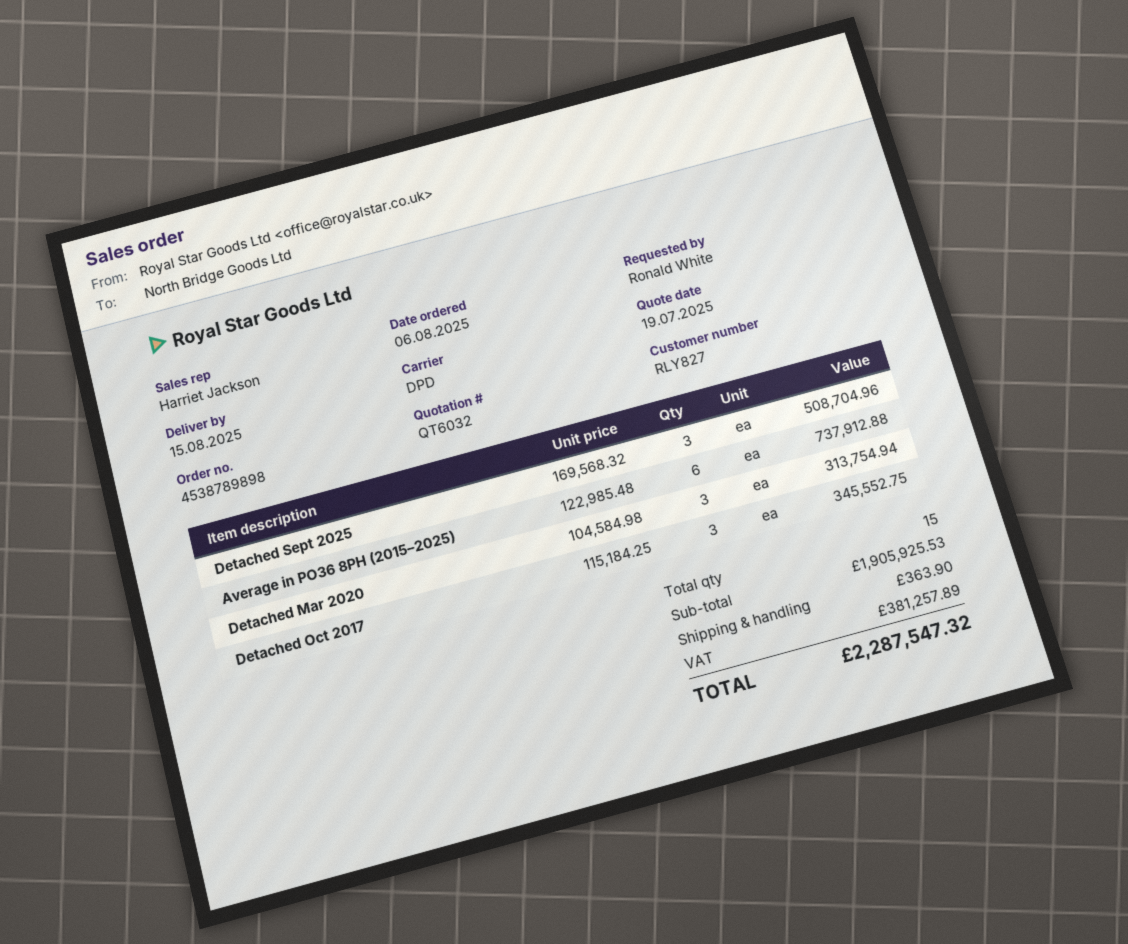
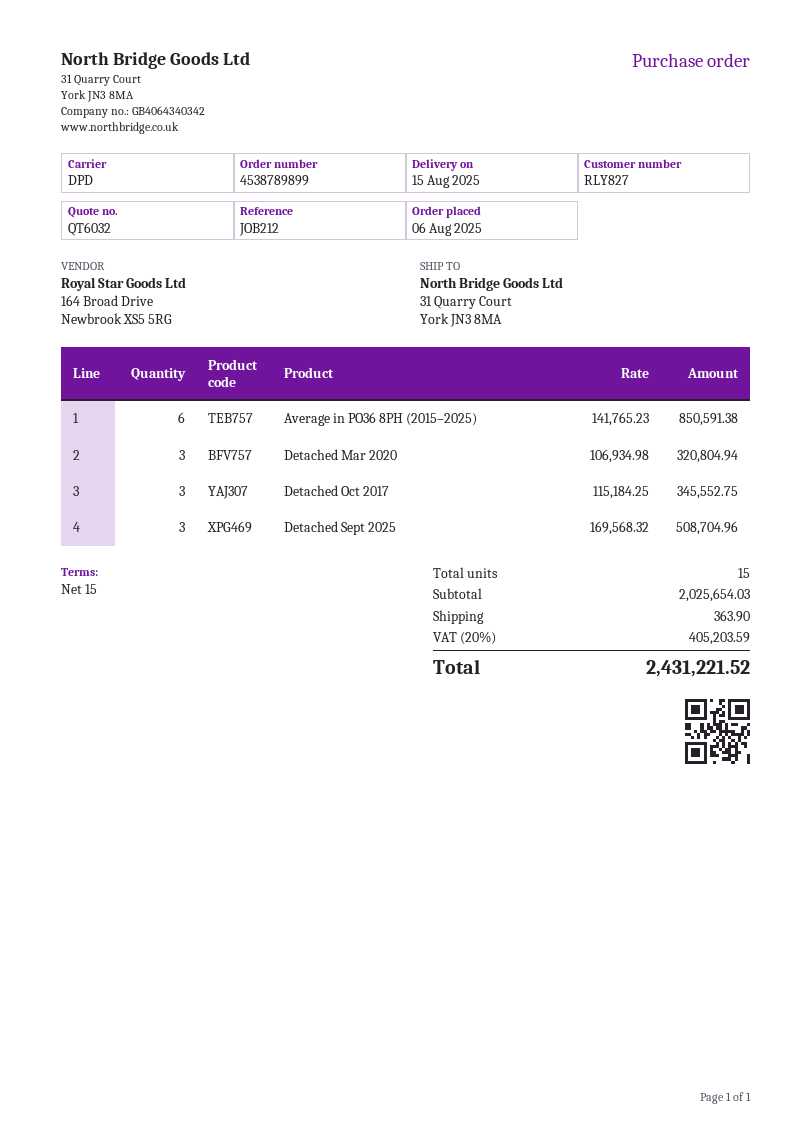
order number: 4538789898 -> 4538789899
Average in PO36 8PH (2015–2025): 6 x 122985.48 = 737912.88 -> 6 x 141765.23 = 850591.38
Detached Mar 2020: 3 x 104584.98 = 313754.94 -> 3 x 106934.98 = 320804.94
subtotal: 1905925.53 -> 2025654.03
tax: 381257.89 -> 405203.59
total: 2287547.32 -> 2431221.52

